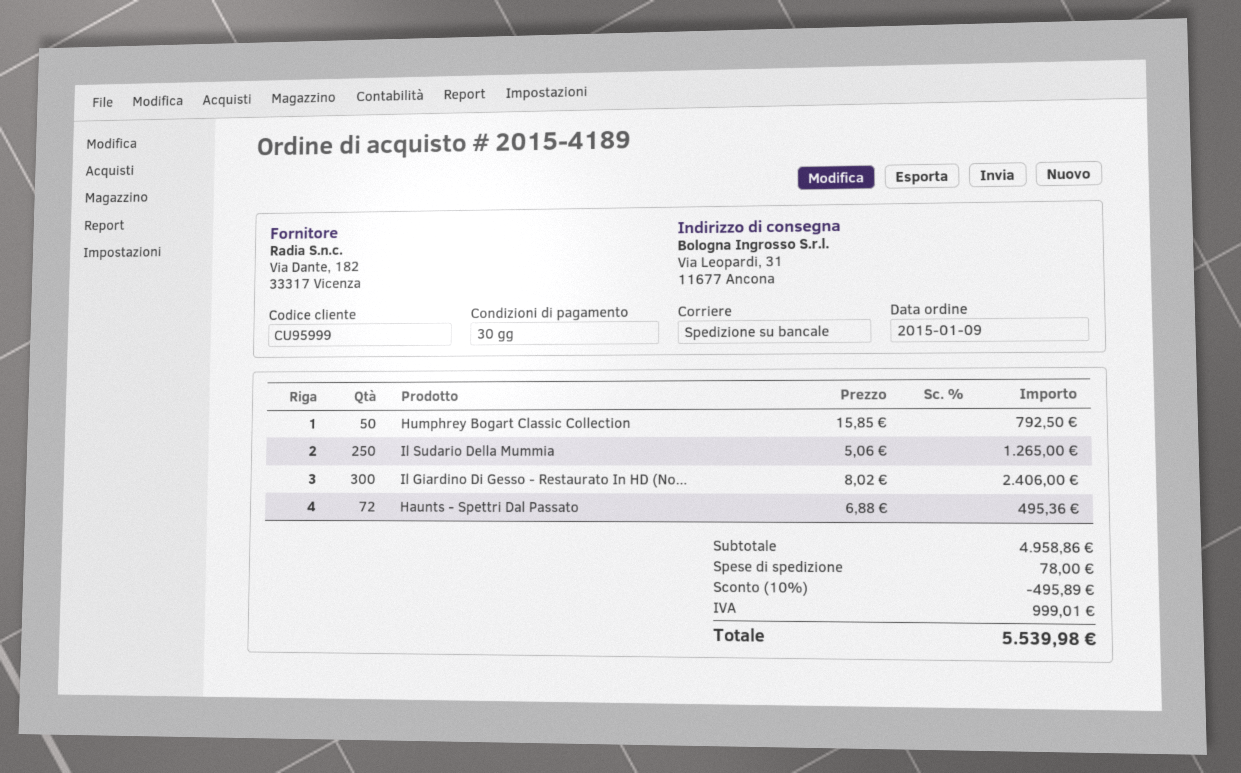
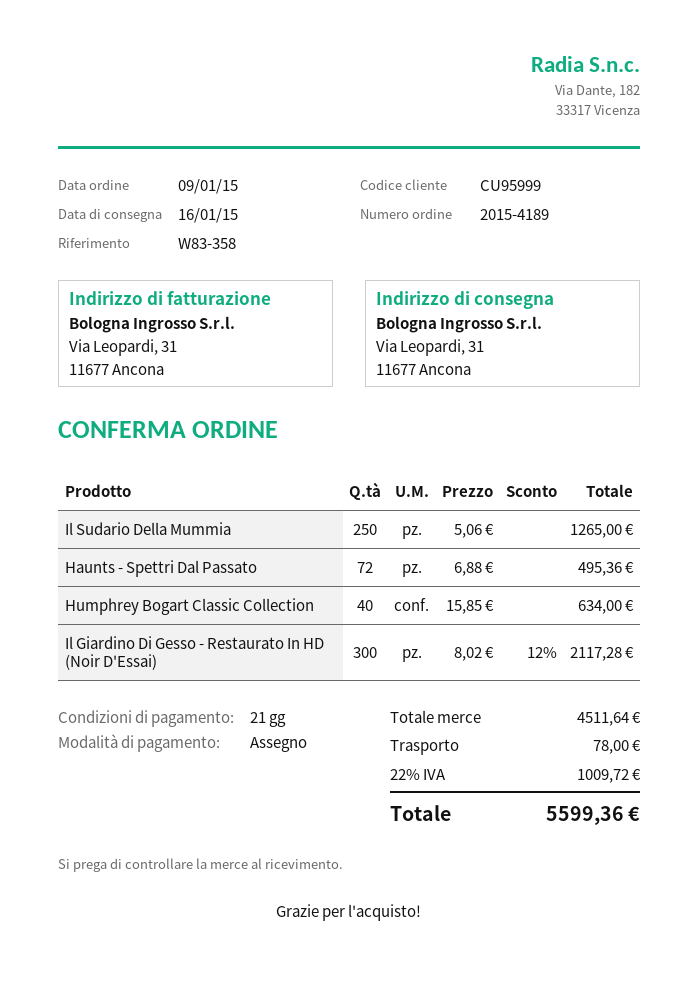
payment terms: 30 days -> 21 days
Humphrey Bogart Classic Collection: 50 x 15.85 = 792.50 -> 40 x 15.85 = 634.00
Il Giardino Di Gesso - Restaurato In HD (No...: 300 x 8.02 = 2406.00 -> 300 x 8.02 - 12% = 2117.28
subtotal: 4958.86 -> 4511.64
discount: 10% = 495.89 -> none
tax: 999.01 -> 1009.72
total: 5539.98 -> 5599.36

